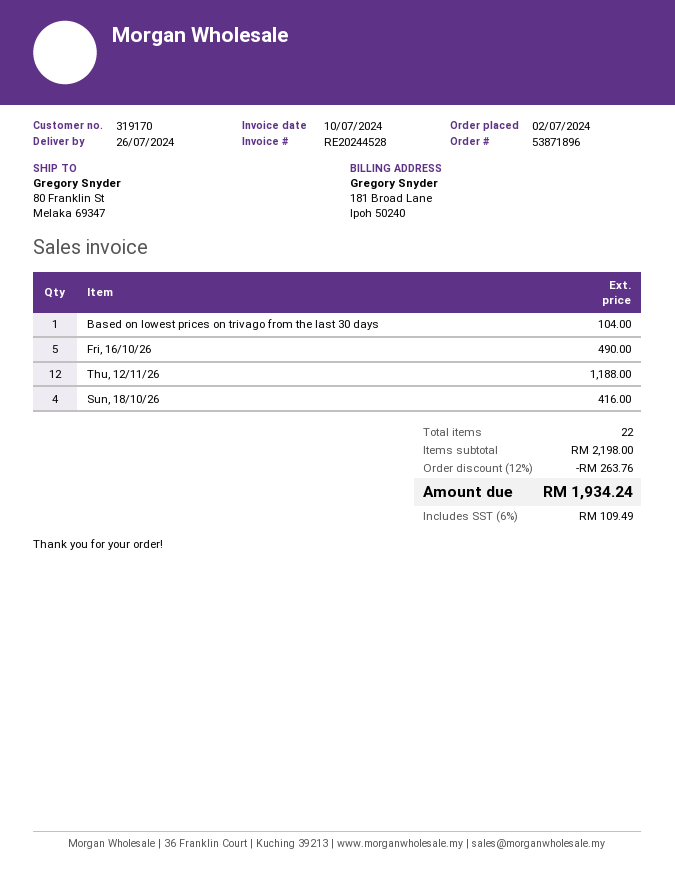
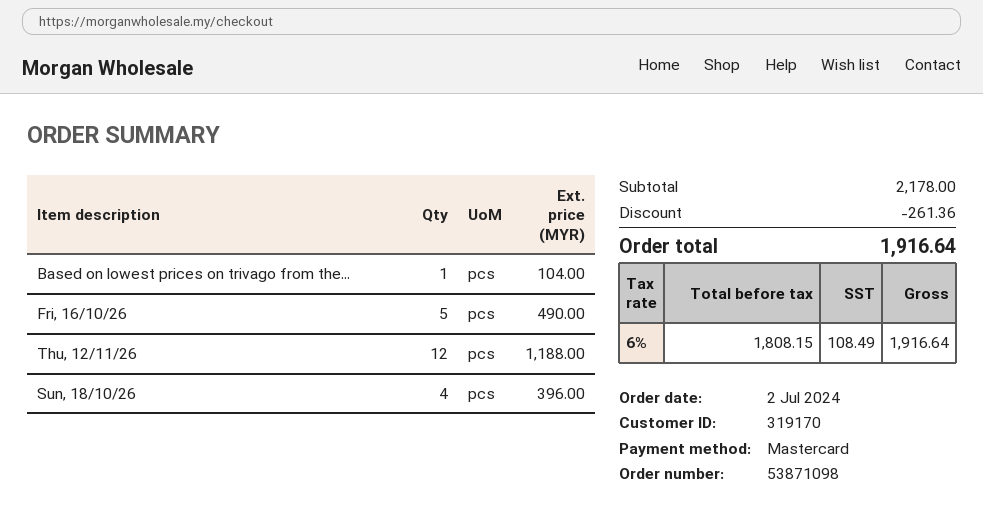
order number: 53871896 -> 53871098
Sun, 18/10/26: 4 for 416.00 -> 4 for 396.00
subtotal: 2198.00 -> 2178.00
discount: 263.76 -> 261.36
tax: 6% = 109.49 -> 6% = 108.49
total: 1934.24 -> 1916.64

